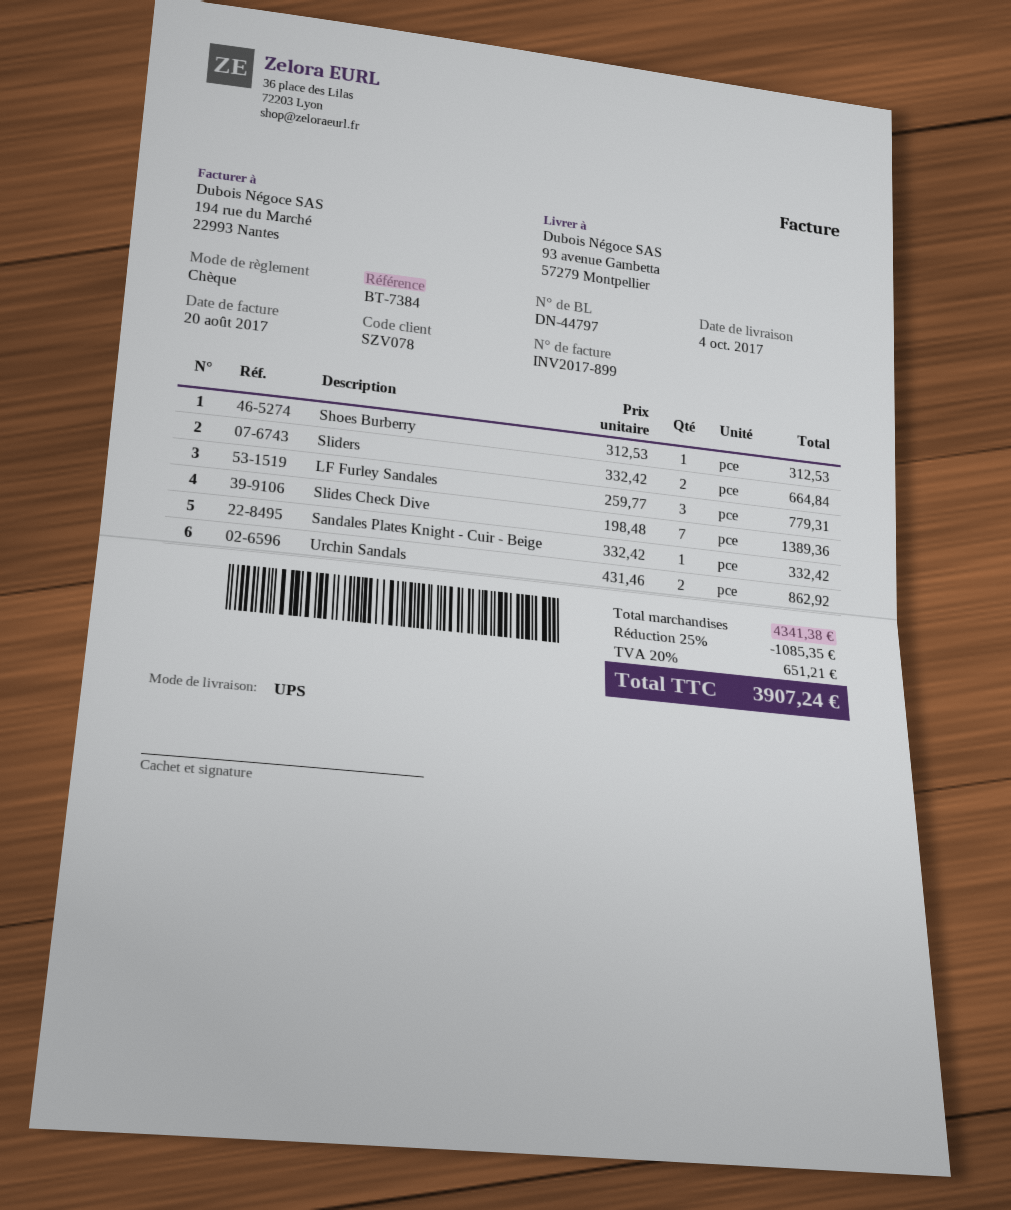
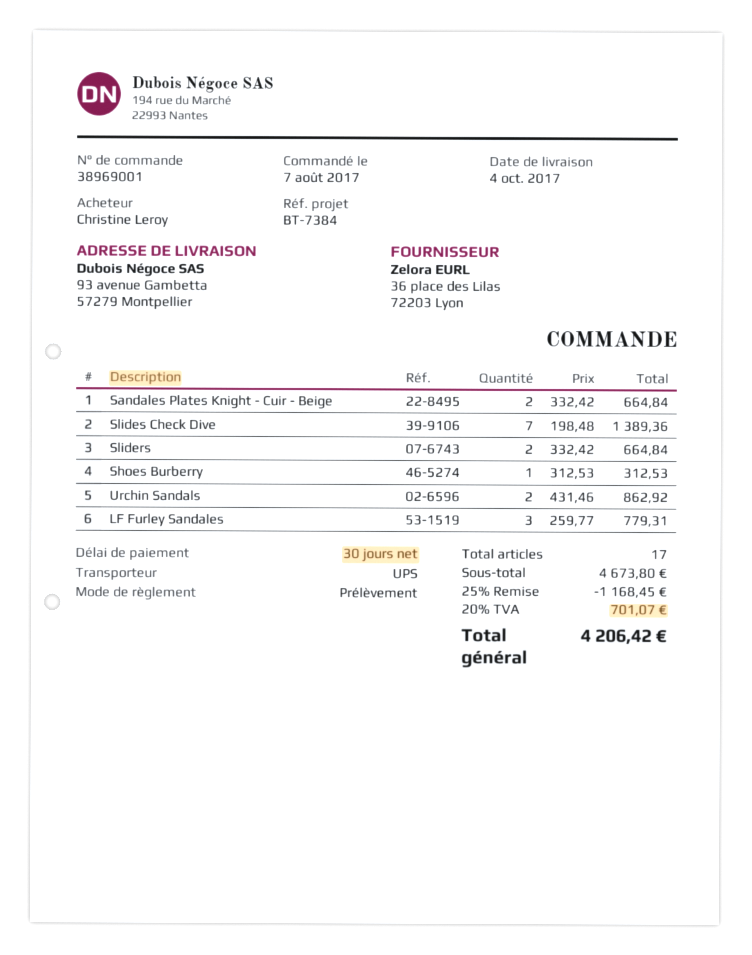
payment method: cheque -> direct debit
Sandales Plates Knight - Cuir - Beige: 1 x 332.42 = 332.42 -> 2 x 332.42 = 664.84
subtotal: 4341.38 -> 4673.80
discount: 25% = 1085.35 -> 25% = 1168.45
tax: 20% = 651.21 -> 20% = 701.07
total: 3907.24 -> 4206.42

